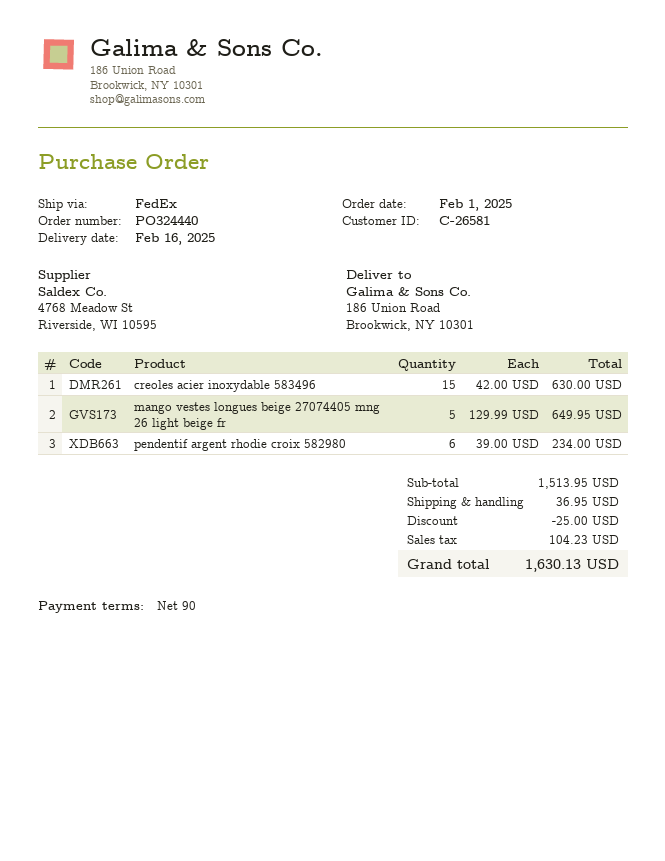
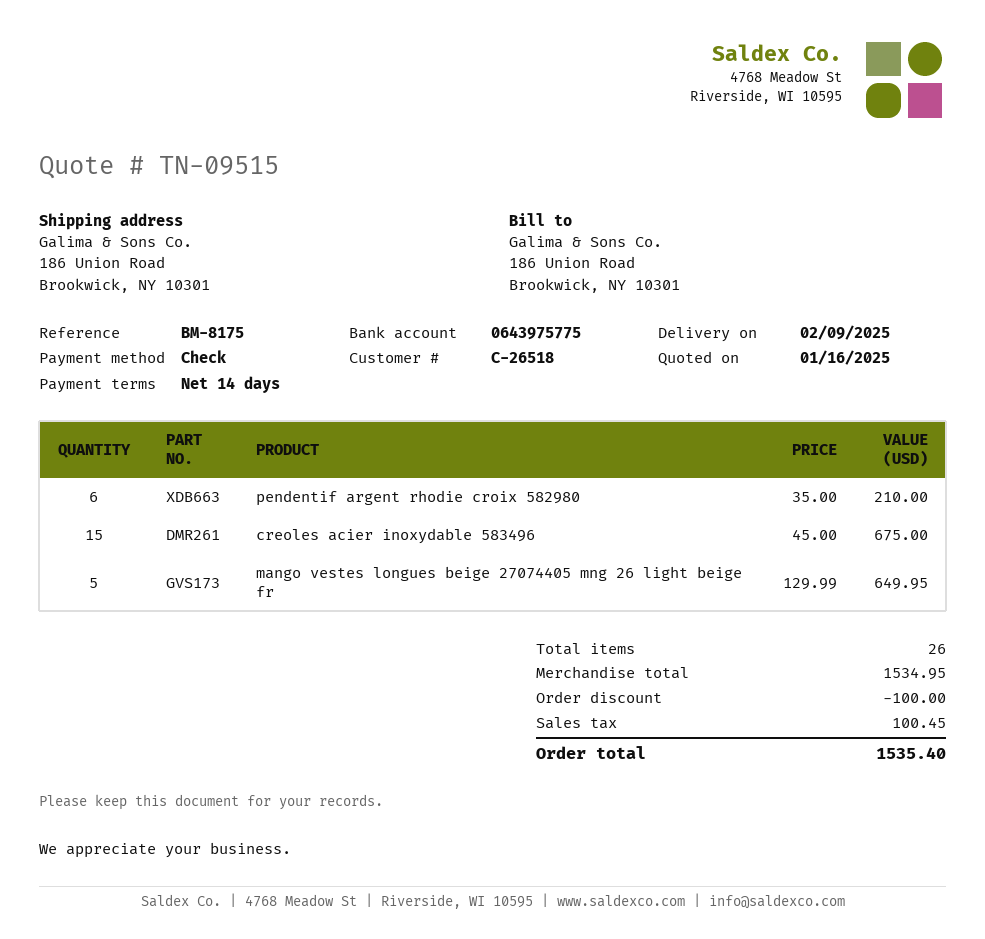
delivery date: 2025-02-16 -> 2025-02-09
payment terms: 90 days -> 14 days
customer number: C-26581 -> C-26518
creoles acier inoxydable 583496: 15 x 42.00 = 630.00 -> 15 x 45.00 = 675.00
pendentif argent rhodie croix 582980: 6 x 39.00 = 234.00 -> 6 x 35.00 = 210.00
subtotal: 1513.95 -> 1534.95
discount: 25.00 -> 100.00
shipping: 36.95 -> none
tax: 104.23 -> 100.45
total: 1630.13 -> 1535.40

